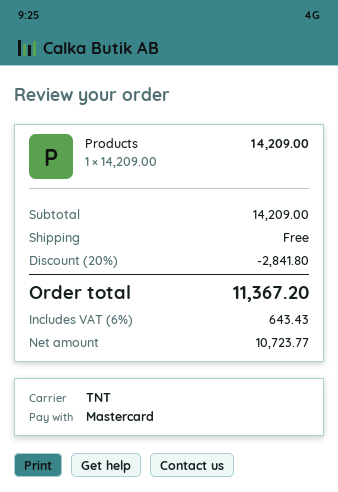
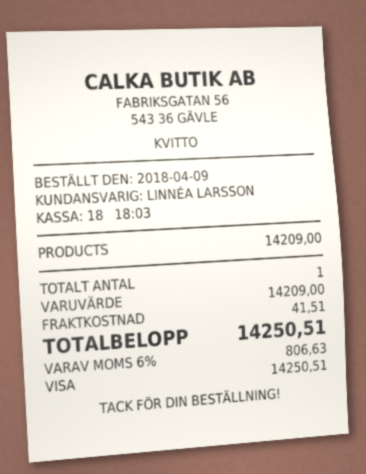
payment method: Mastercard -> Visa
discount: 20% = 2841.80 -> none
shipping: 0.00 -> 41.51
tax: 6% = 643.43 -> 6% = 806.63
total: 11367.20 -> 14250.51

